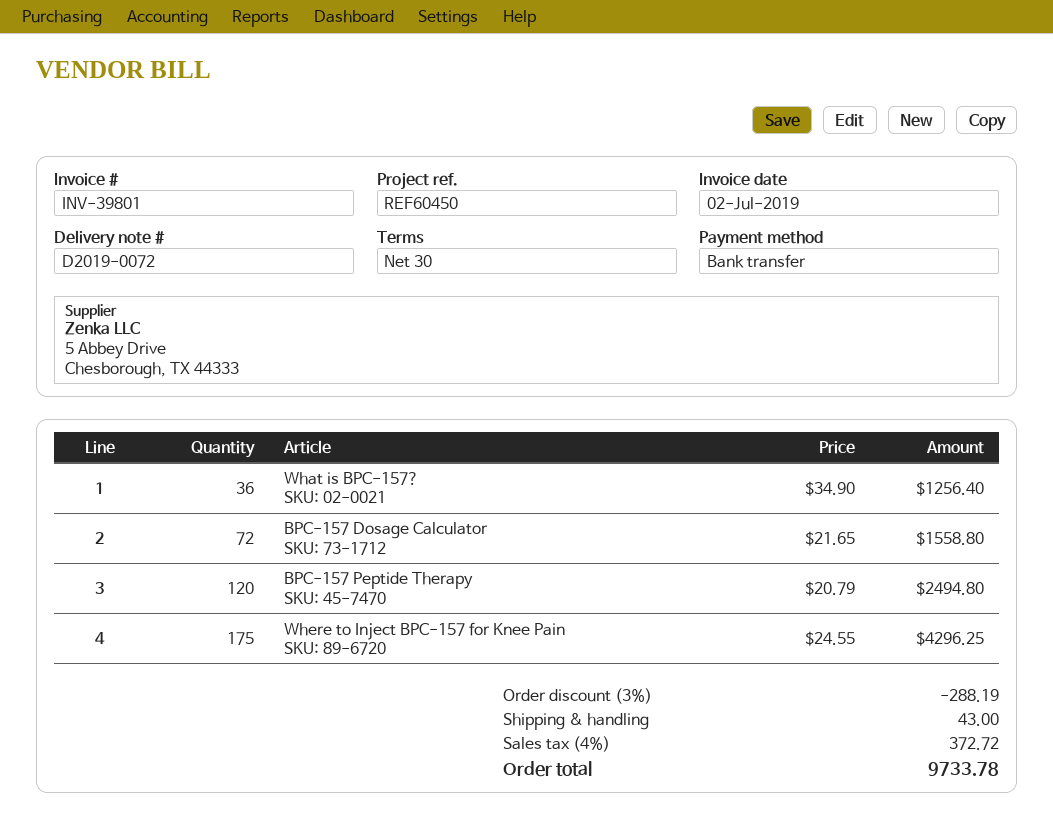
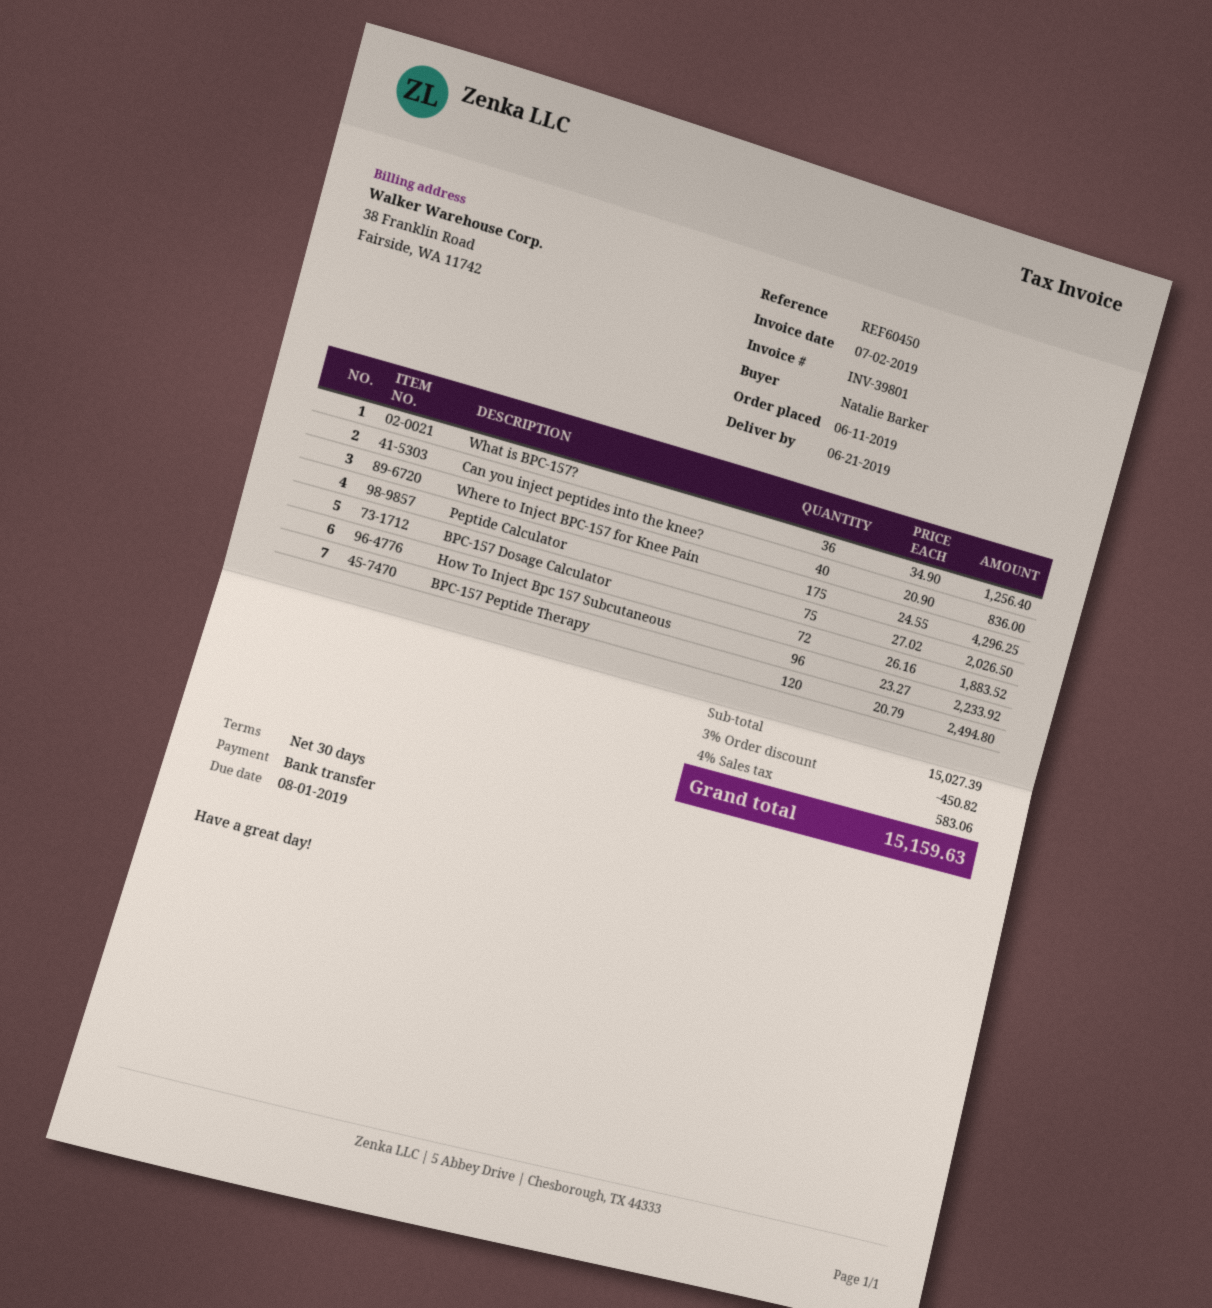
BPC-157 Dosage Calculator: 72 x 21.65 = 1558.80 -> 72 x 26.16 = 1883.52
Can you inject peptides into the knee?: none -> 40 x 20.90 = 836.00
Peptide Calculator: none -> 75 x 27.02 = 2026.50
How To Inject Bpc 157 Subcutaneous: none -> 96 x 23.27 = 2233.92
discount: 3% = 288.19 -> 3% = 450.82
shipping: 43.00 -> none
tax: 4% = 372.72 -> 4% = 583.06
total: 9733.78 -> 15159.63

